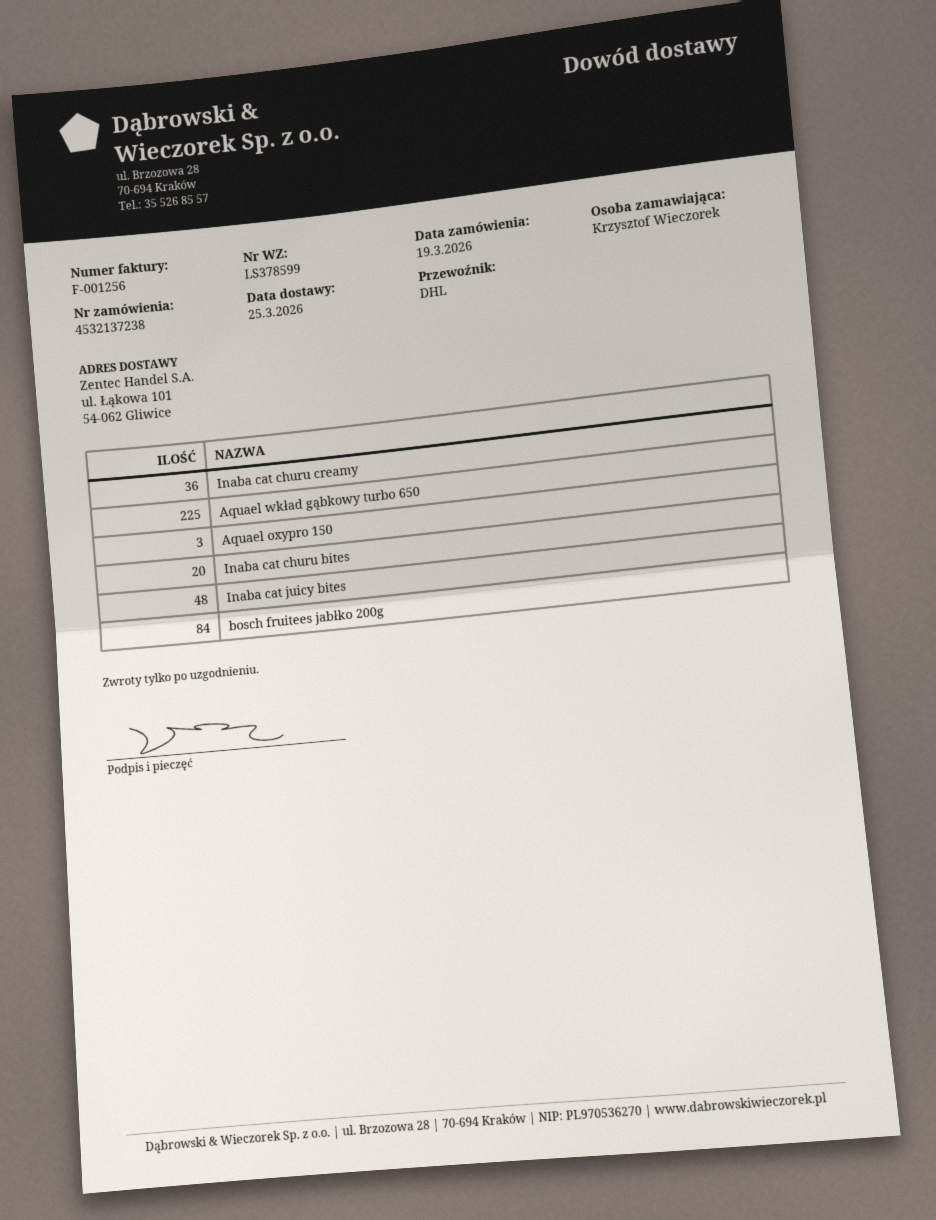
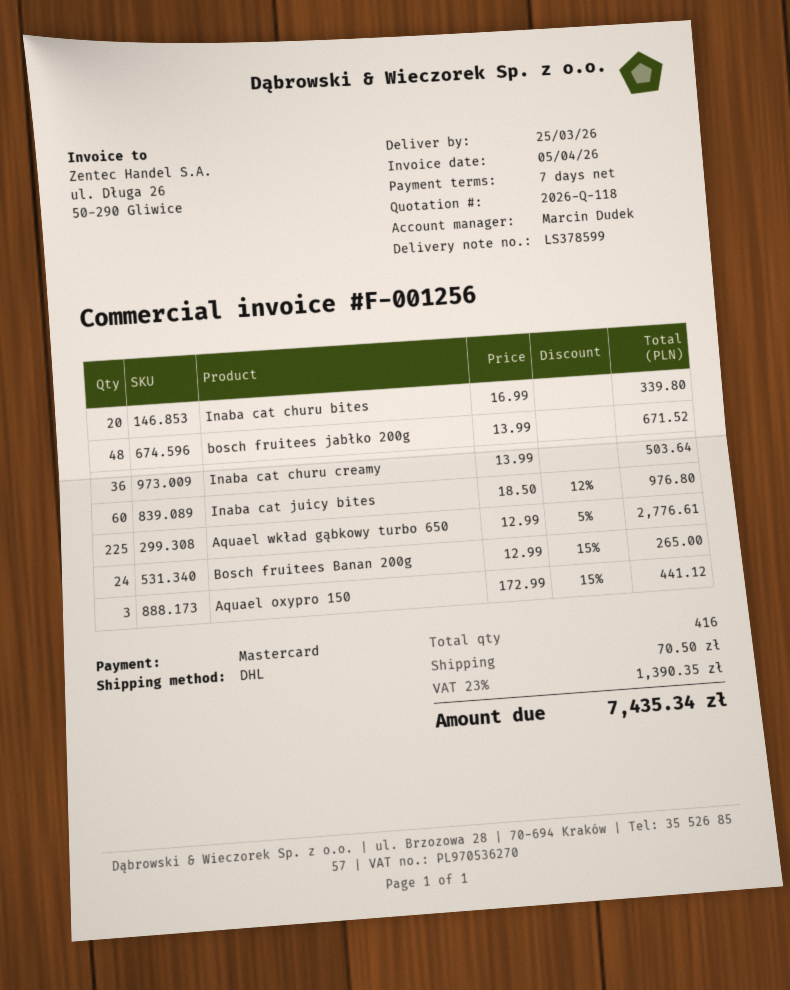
Inaba cat juicy bites: 48 -> 60
bosch fruitees jabłko 200g: 84 -> 48
Bosch fruitees Banan 200g: none -> 24

